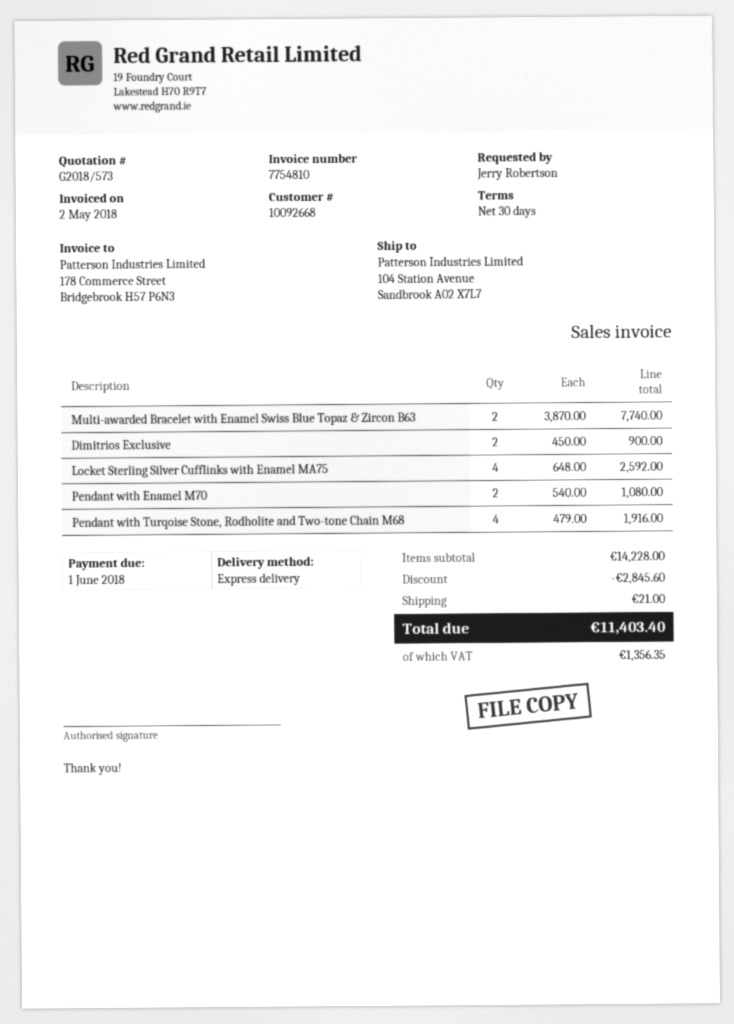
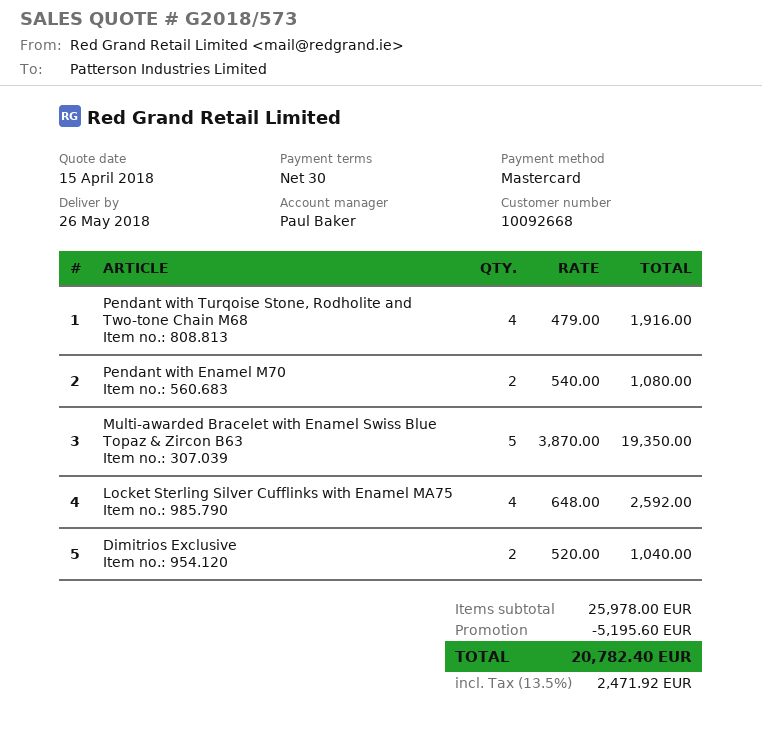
Multi-awarded Bracelet with Enamel Swiss Blue Topaz & Zircon B63: 2 x 3870.00 = 7740.00 -> 5 x 3870.00 = 19350.00
Dimitrios Exclusive: 2 x 450.00 = 900.00 -> 2 x 520.00 = 1040.00
subtotal: 14228.00 -> 25978.00
discount: 2845.60 -> 5195.60
shipping: 21.00 -> none
tax: 1356.35 -> 2471.92
total: 11403.40 -> 20782.40

